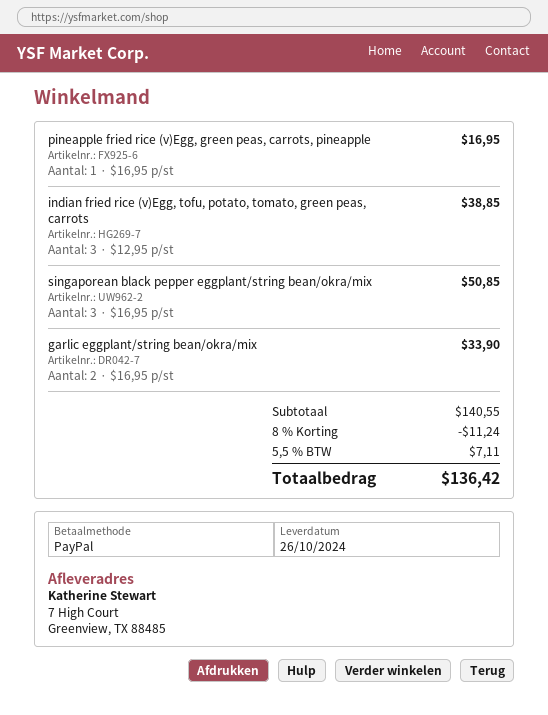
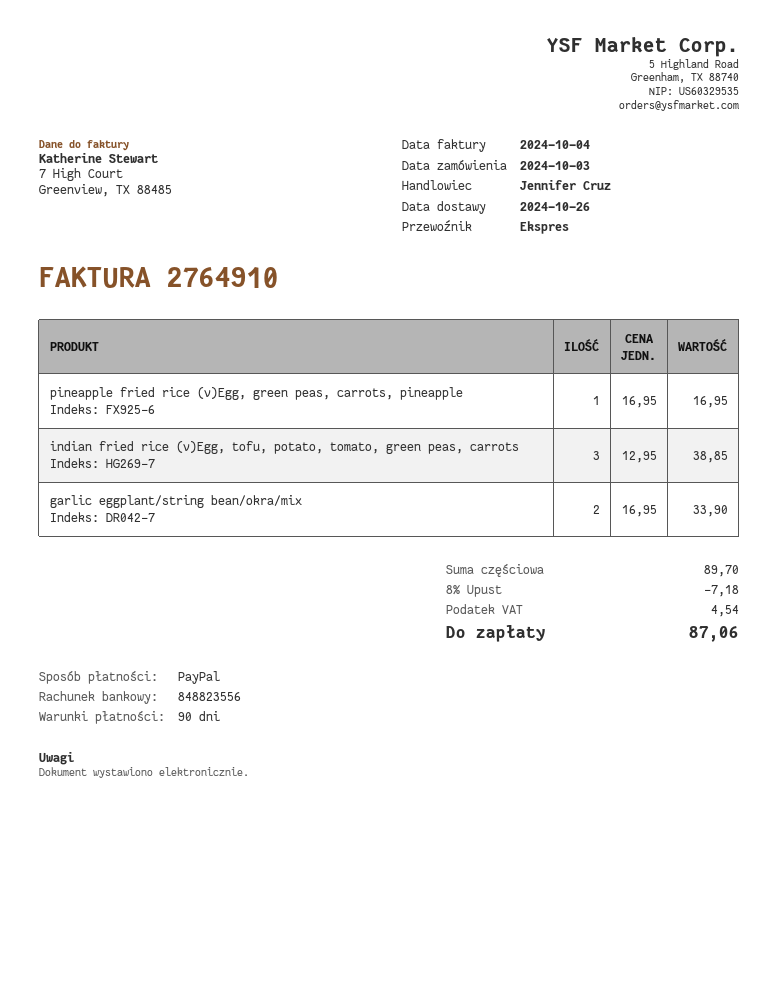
singaporean black pepper eggplant/string bean/okra/mix: 3 x 16.95 = 50.85 -> none
subtotal: 140.55 -> 89.70
discount: 8% = 11.24 -> 8% = 7.18
tax: 7.11 -> 4.54
total: 136.42 -> 87.06

